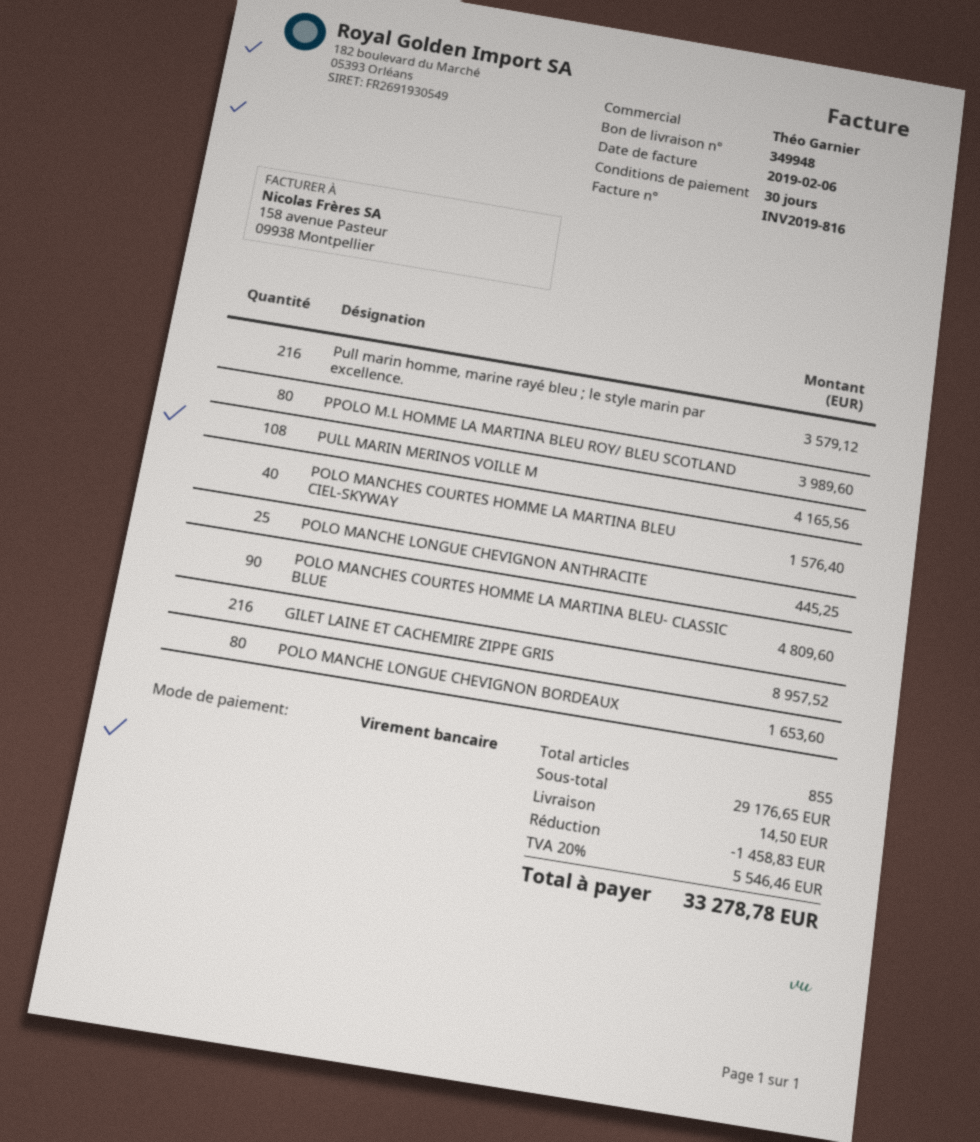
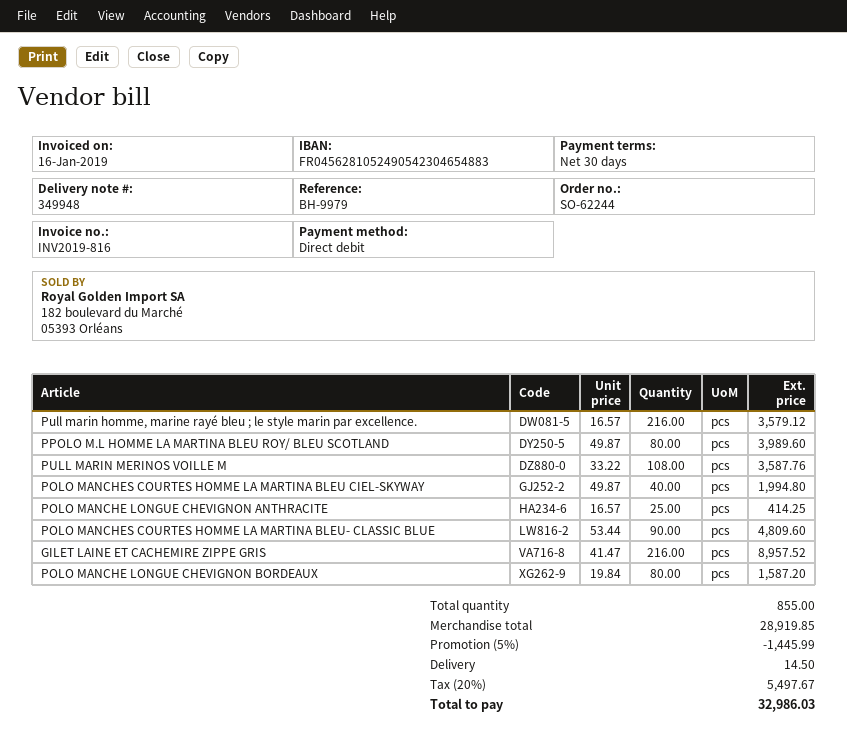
invoice date: 2019-02-06 -> 2019-01-16
payment method: bank transfer -> direct debit
PULL MARIN MERINOS VOILLE M: 108 for 4165.56 -> 108 for 3587.76
POLO MANCHES COURTES HOMME LA MARTINA BLEU CIEL-SKYWAY: 40 for 1576.40 -> 40 for 1994.80
POLO MANCHE LONGUE CHEVIGNON ANTHRACITE: 25 for 445.25 -> 25 for 414.25
POLO MANCHE LONGUE CHEVIGNON BORDEAUX: 80 for 1653.60 -> 80 for 1587.20
subtotal: 29176.65 -> 28919.85
discount: 1458.83 -> 1445.99
tax: 20% = 5546.46 -> 20% = 5497.67
total: 33278.78 -> 32986.03

